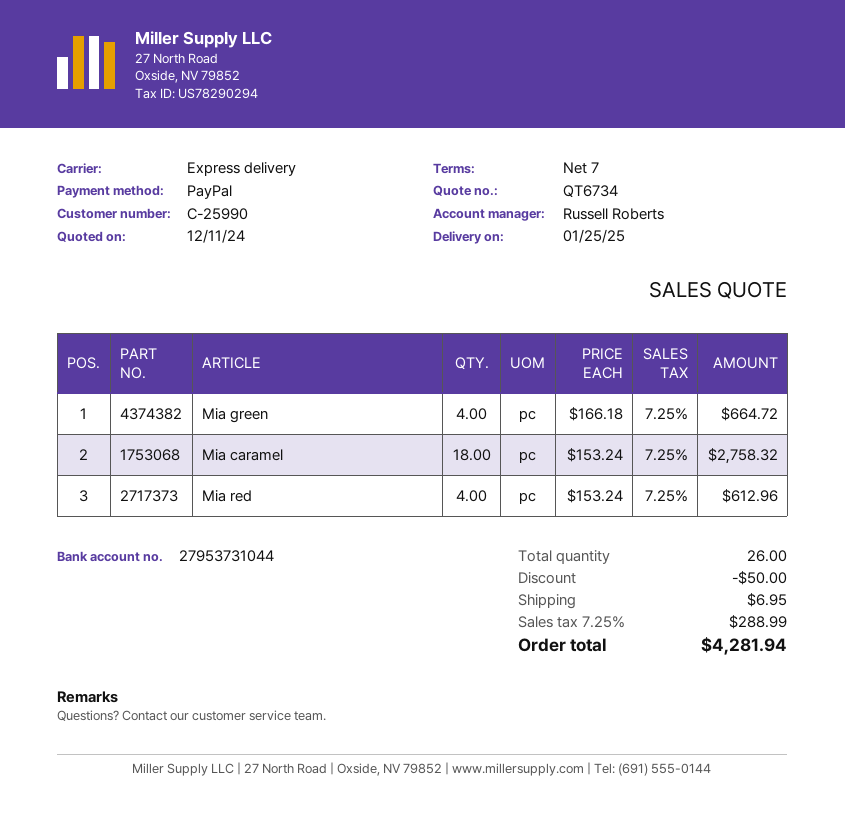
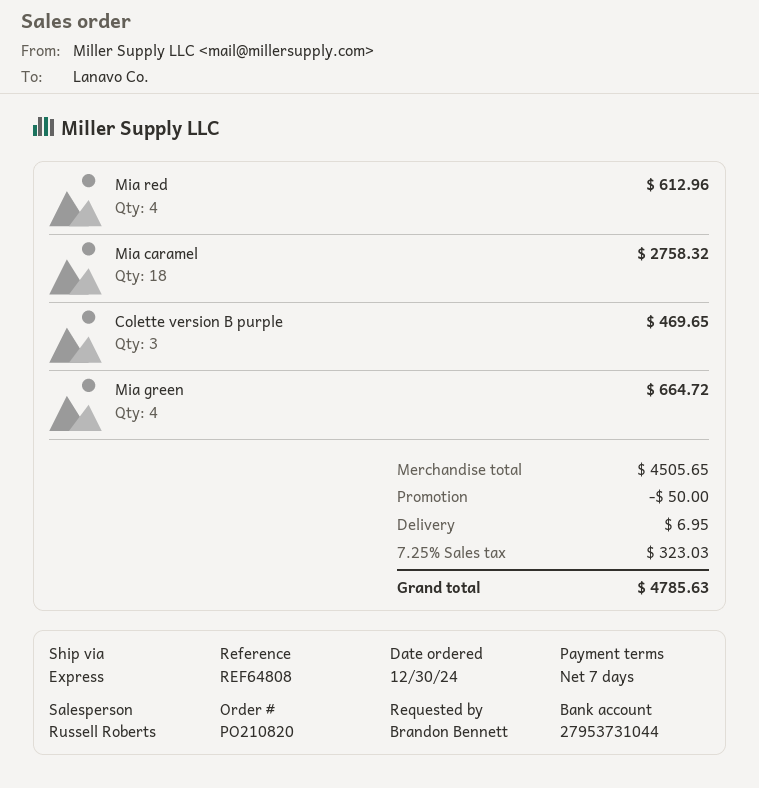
Colette version B purple: none -> 3 for 469.65
tax: 7.25% = 288.99 -> 7.25% = 323.03
total: 4281.94 -> 4785.63

